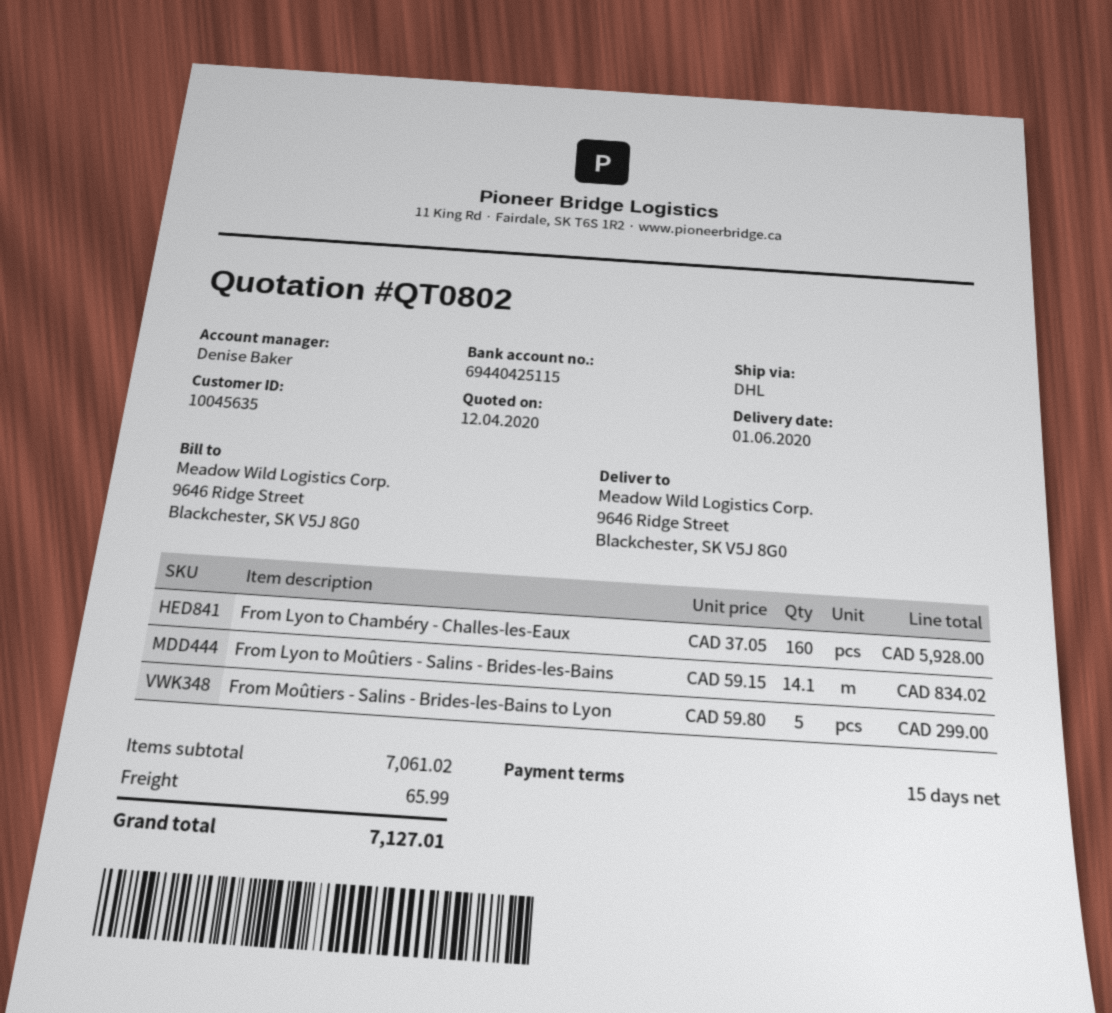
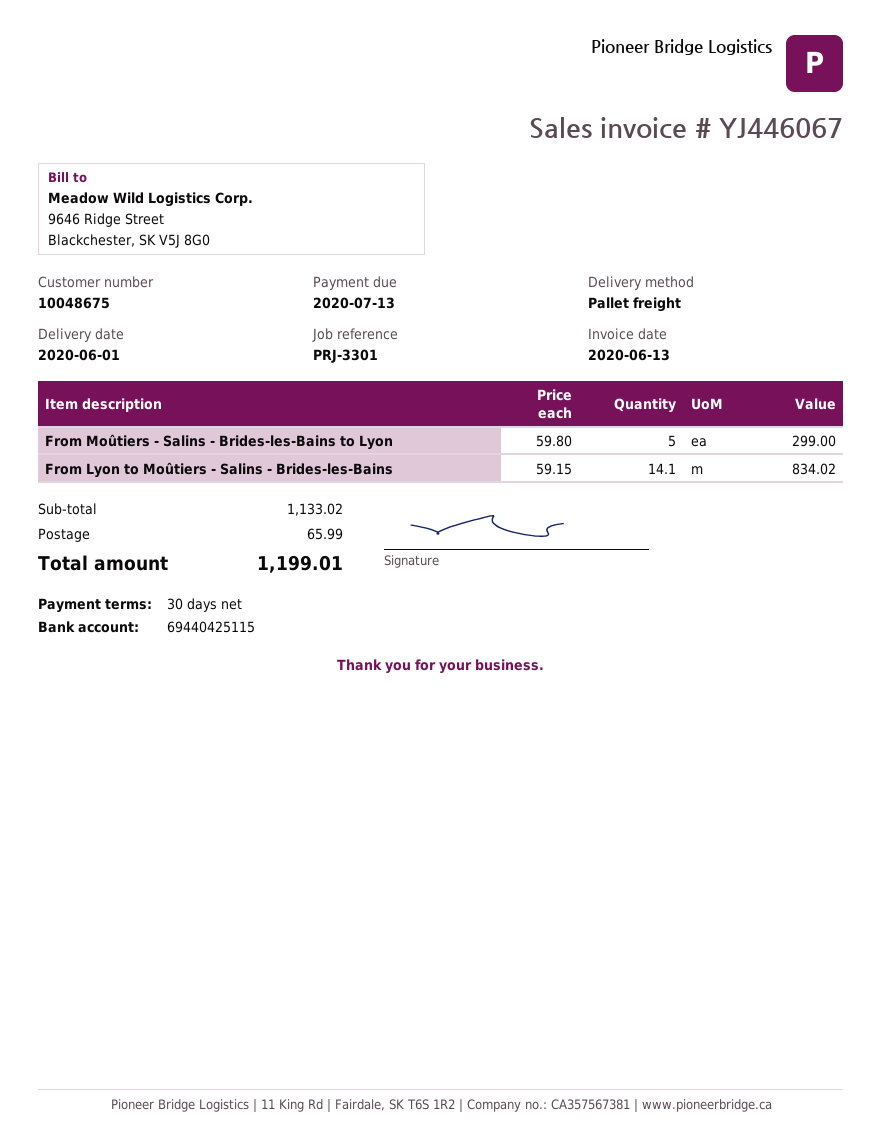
payment terms: 15 days -> 30 days
customer number: 10045635 -> 10048675
shipping method: DHL -> pallet freight
From Lyon to Chambéry - Challes-les-Eaux: 160 x 37.05 = 5928.00 -> none
subtotal: 7061.02 -> 1133.02
total: 7127.01 -> 1199.01

